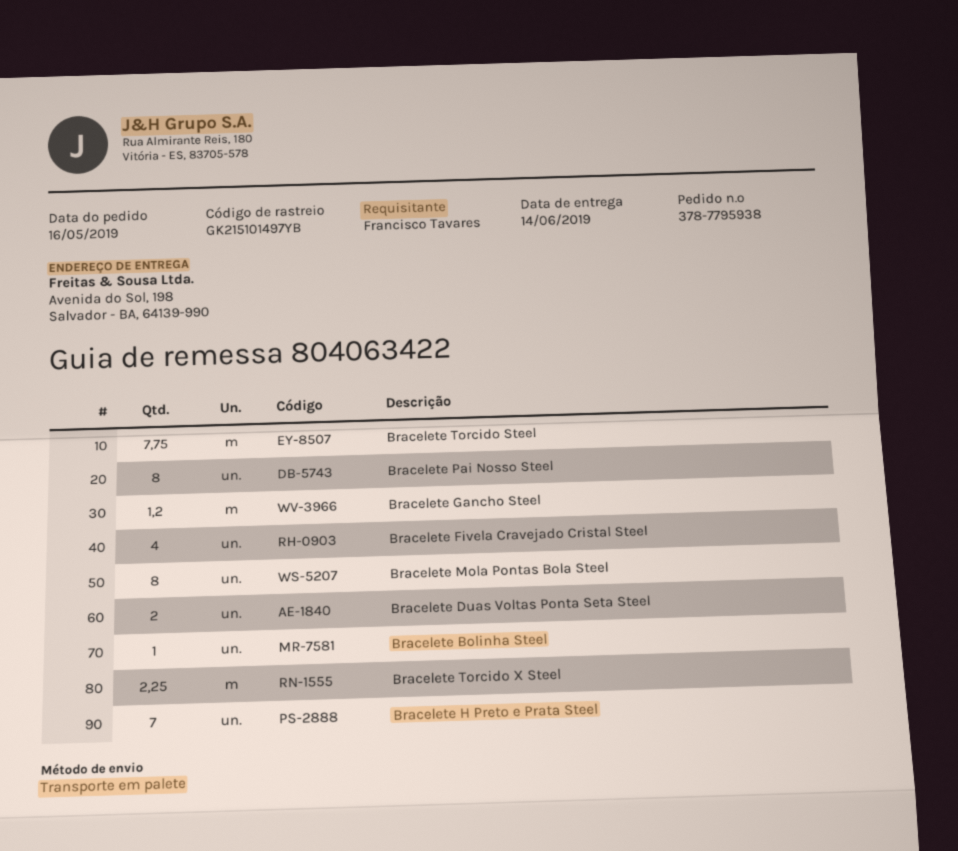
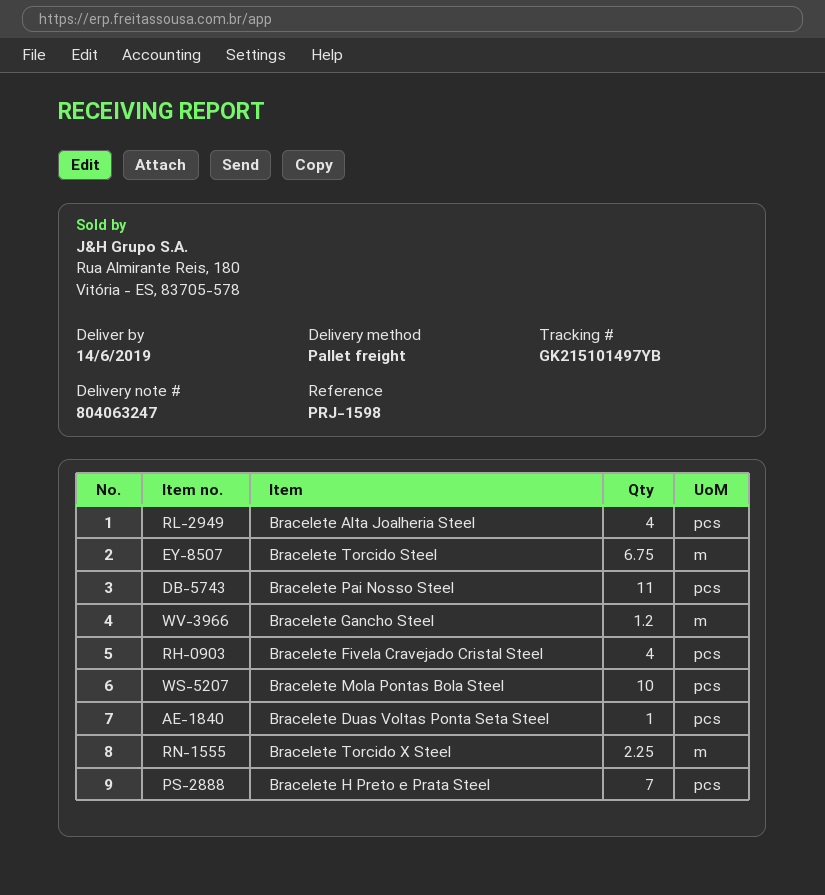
delivery note number: 804063422 -> 804063247
Bracelete Torcido Steel: 7.75 -> 6.75
Bracelete Pai Nosso Steel: 8 -> 11
Bracelete Mola Pontas Bola Steel: 8 -> 10
Bracelete Duas Voltas Ponta Seta Steel: 2 -> 1
Bracelete Bolinha Steel: 1 -> none
Bracelete Alta Joalheria Steel: none -> 4

